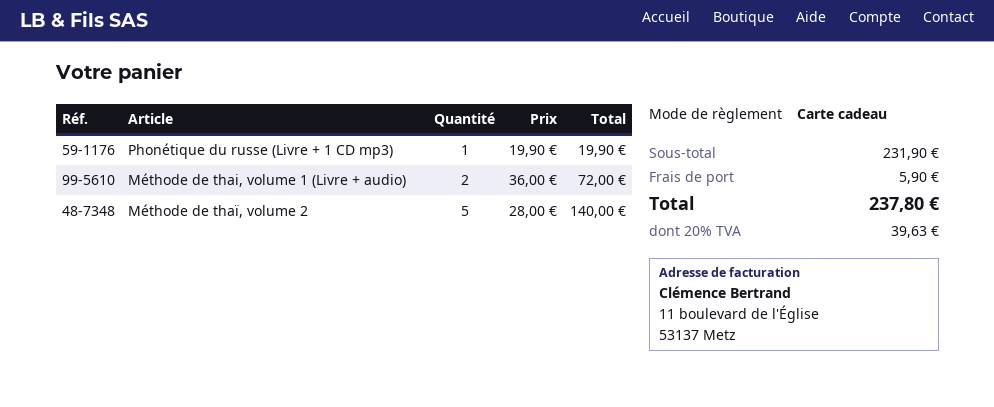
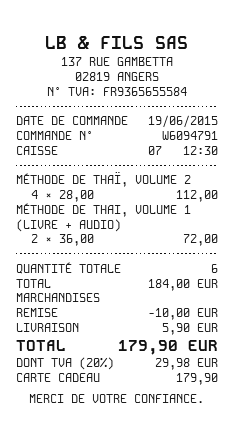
Phonétique du russe (Livre + 1 CD mp3): 1 x 19.90 = 19.90 -> none
Méthode de thaï, volume 2: 5 x 28.00 = 140.00 -> 4 x 28.00 = 112.00
subtotal: 231.90 -> 184.00
discount: none -> 10.00
tax: 20% = 39.63 -> 20% = 29.98
total: 237.80 -> 179.90

